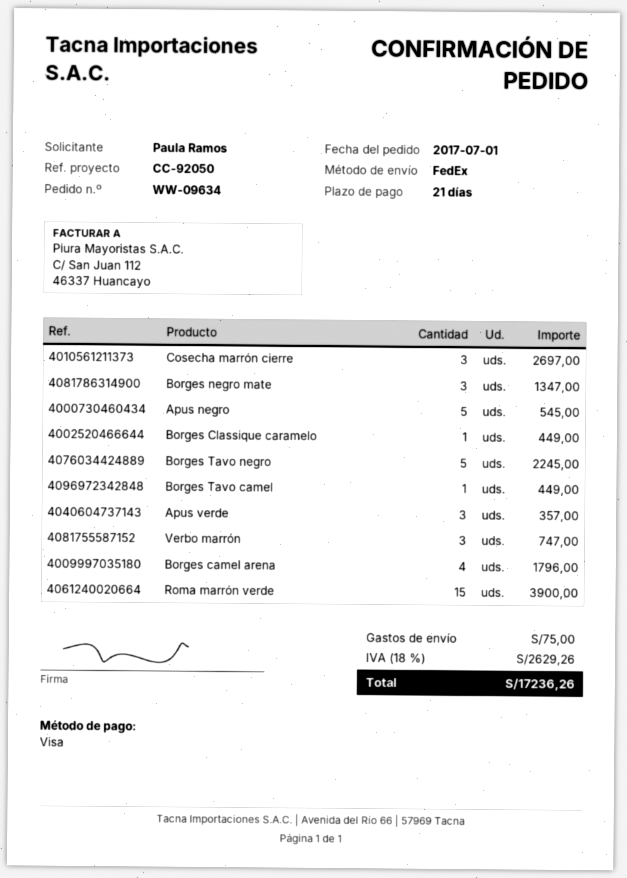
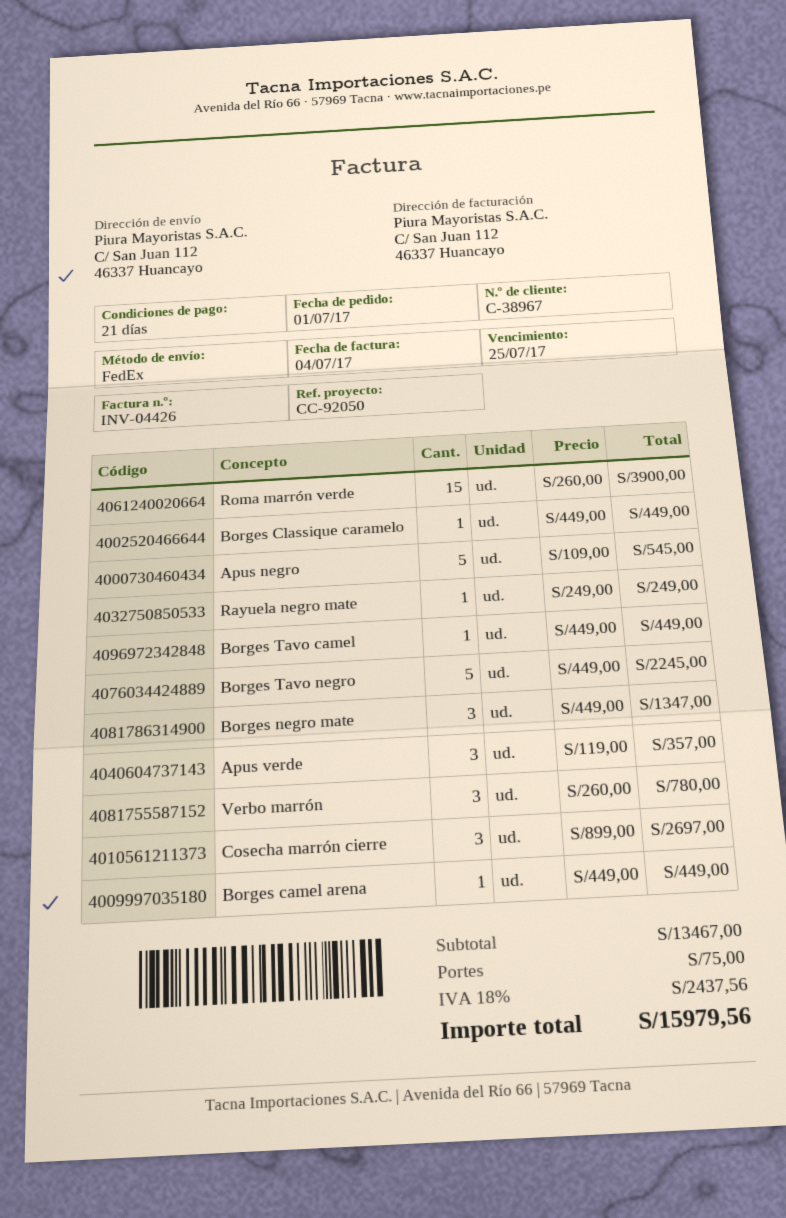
Verbo marrón: 3 for 747.00 -> 3 for 780.00
Borges camel arena: 4 for 1796.00 -> 1 for 449.00
Rayuela negro mate: none -> 1 for 249.00
tax: 18% = 2629.26 -> 18% = 2437.56
total: 17236.26 -> 15979.56

